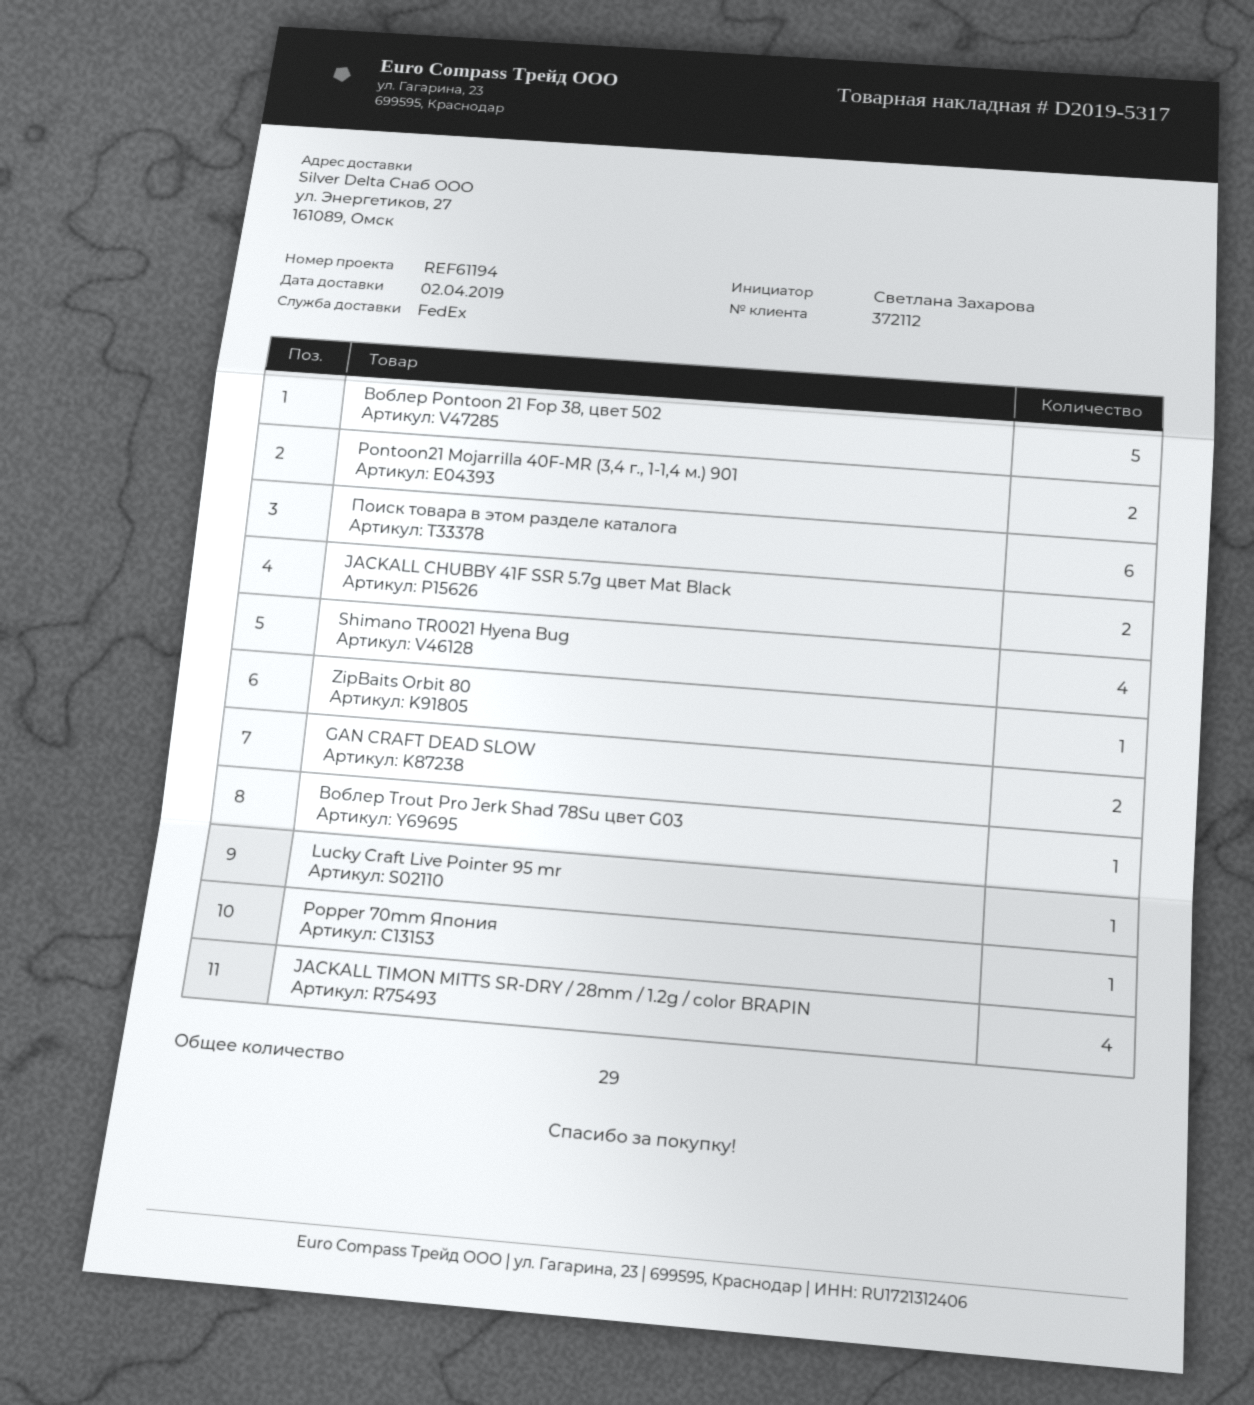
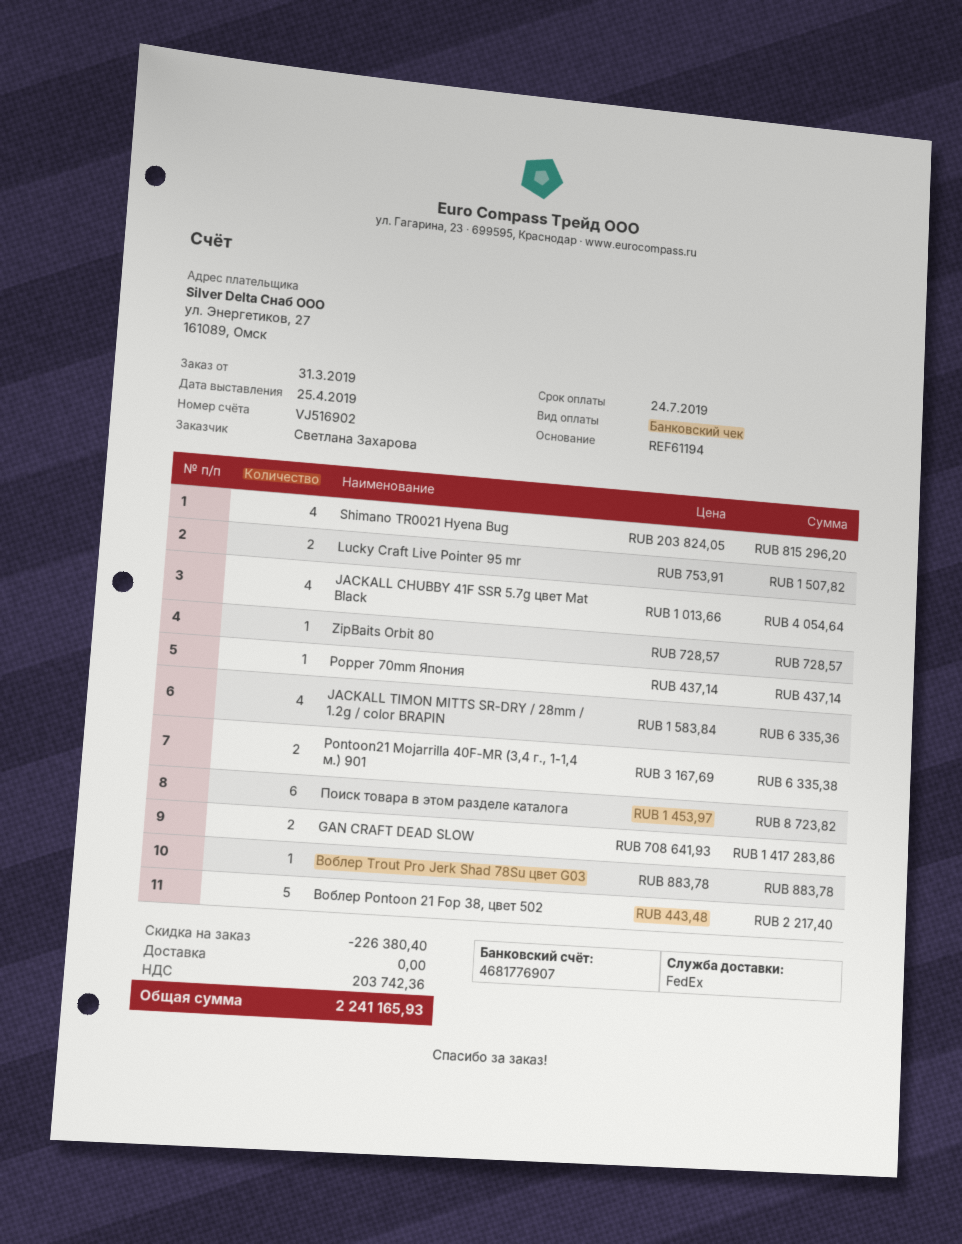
JACKALL CHUBBY 41F SSR 5.7g цвет Mat Black: 2 -> 4
Lucky Craft Live Pointer 95 mr: 1 -> 2

